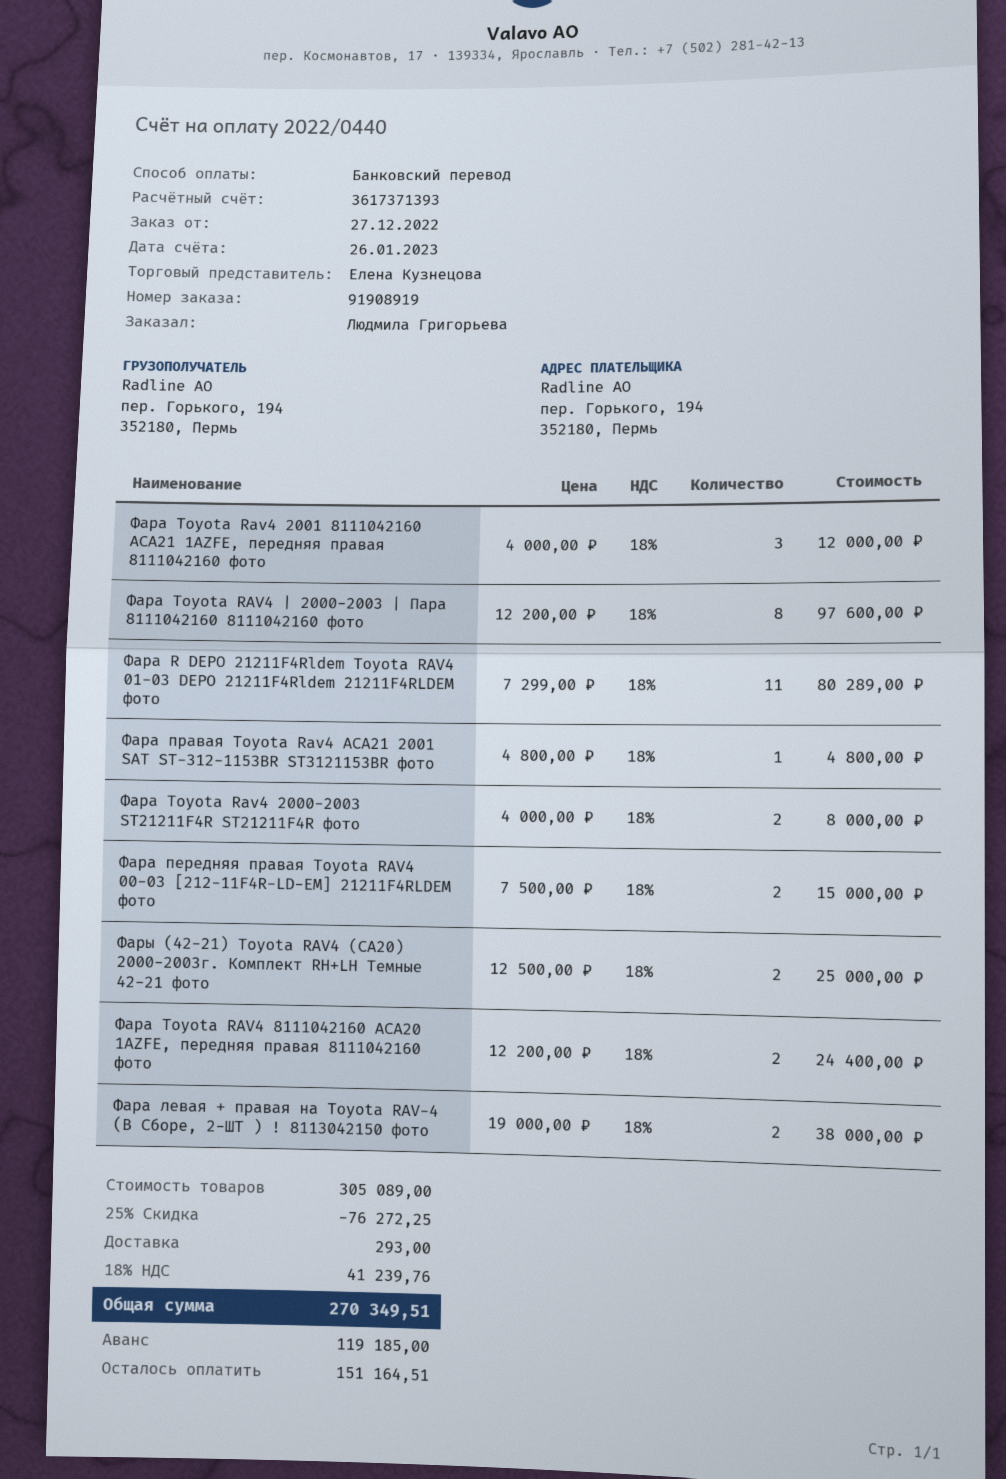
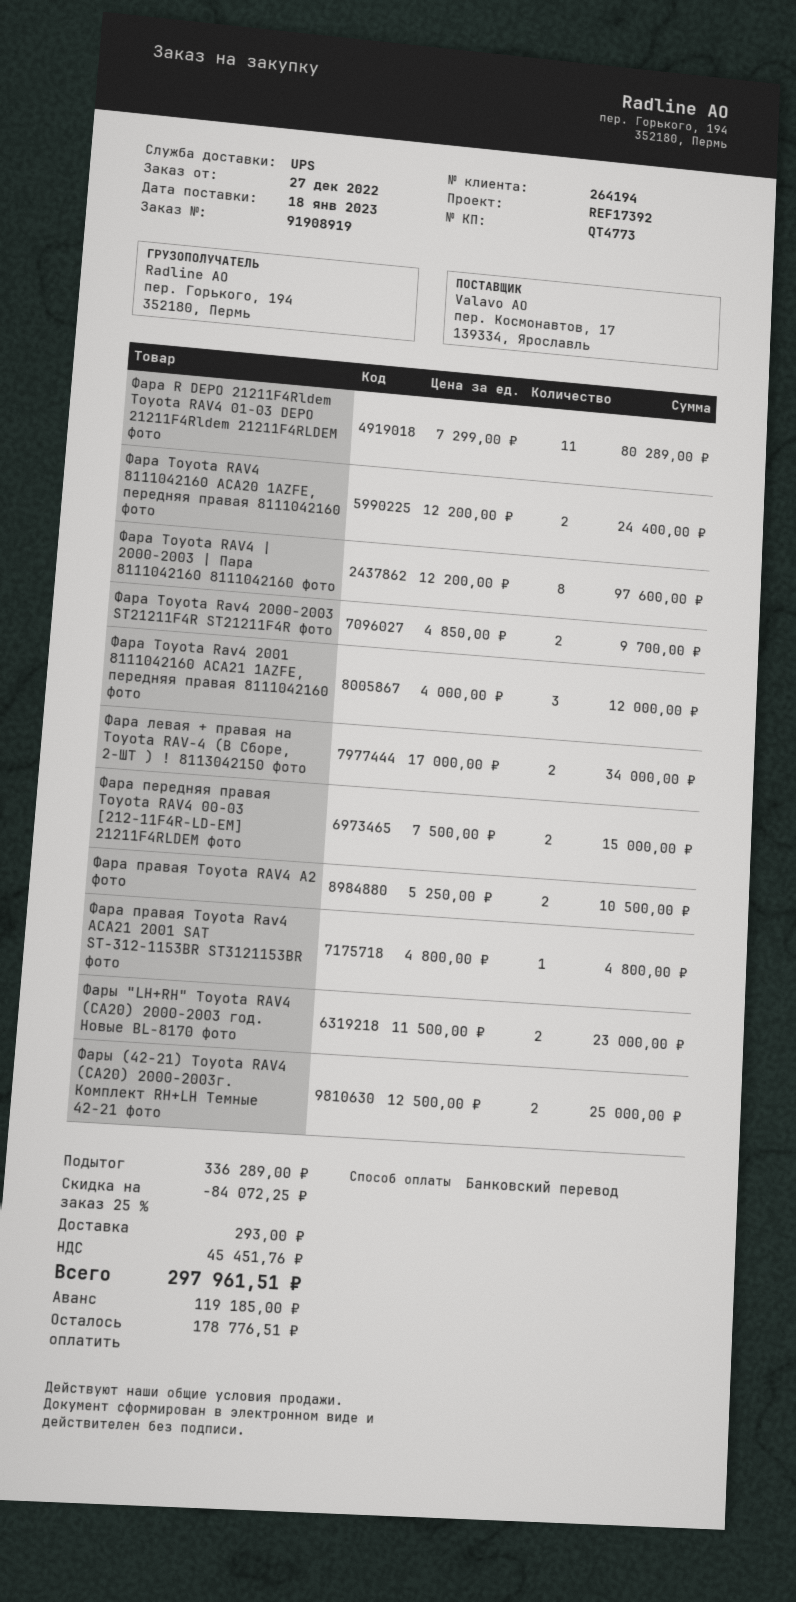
Фара Toyota Rav4 2000-2003 ST21211F4R ST21211F4R фото: 2 x 4000.00 = 8000.00 -> 2 x 4850.00 = 9700.00
Фара левая + правая на Toyota RAV-4 (В Сборе, 2-ШТ ) ! 8113042150 фото: 2 x 19000.00 = 38000.00 -> 2 x 17000.00 = 34000.00
Фара правая Toyota RAV4 A2 фото: none -> 2 x 5250.00 = 10500.00
Фары "LH+RH" Toyota RAV4 (CA20) 2000-2003 год. Новые BL-8170 фото: none -> 2 x 11500.00 = 23000.00
subtotal: 305089.00 -> 336289.00
discount: 25% = 76272.25 -> 25% = 84072.25
tax: 41239.76 -> 45451.76
total: 270349.51 -> 297961.51
balance: 151164.51 -> 178776.51

